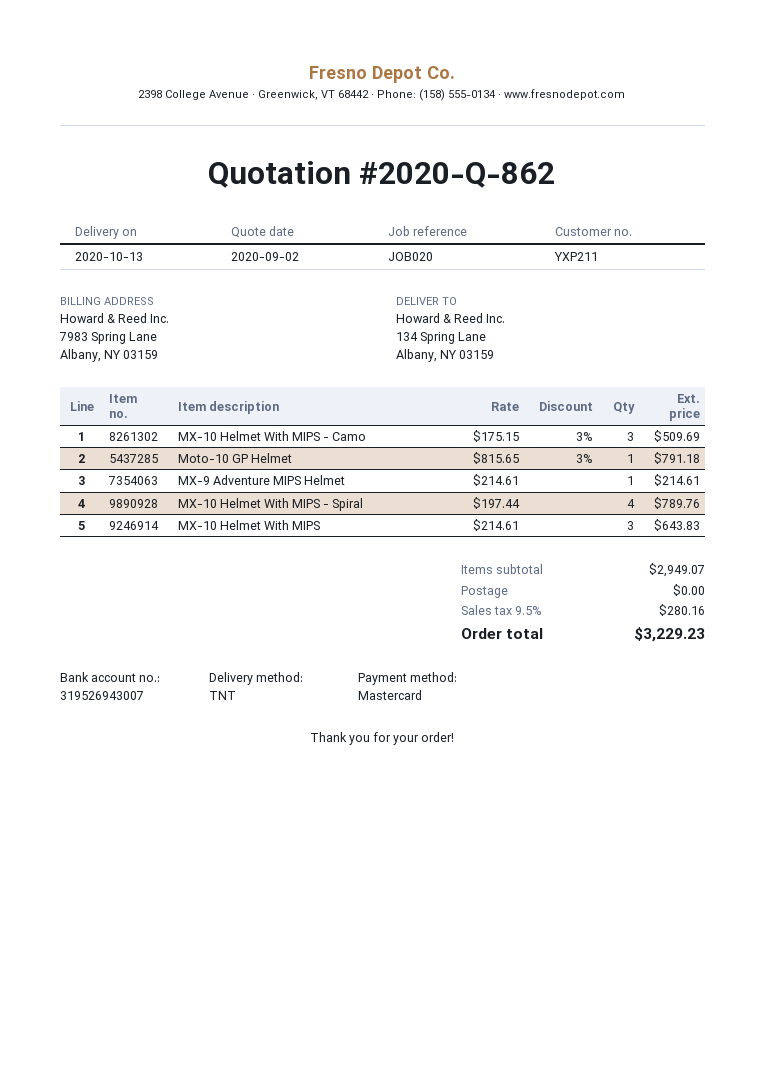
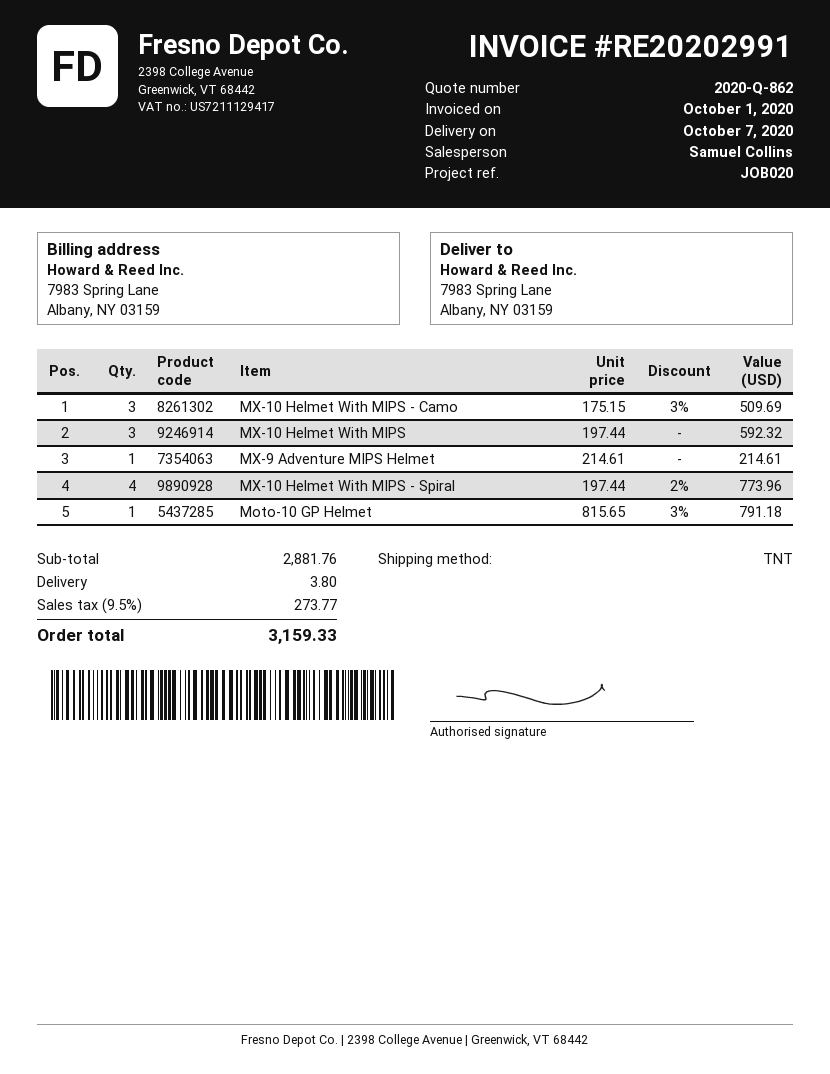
delivery date: 2020-10-13 -> 2020-10-07
ship to: 134 Spring Lane, Albany, NY 03159 -> 7983 Spring Lane, Albany, NY 03159
MX-10 Helmet With MIPS - Spiral: 4 x 197.44 = 789.76 -> 4 x 197.44 - 2% = 773.96
MX-10 Helmet With MIPS: 3 x 214.61 = 643.83 -> 3 x 197.44 = 592.32
subtotal: 2949.07 -> 2881.76
shipping: 0.00 -> 3.80
tax: 9.5% = 280.16 -> 9.5% = 273.77
total: 3229.23 -> 3159.33

